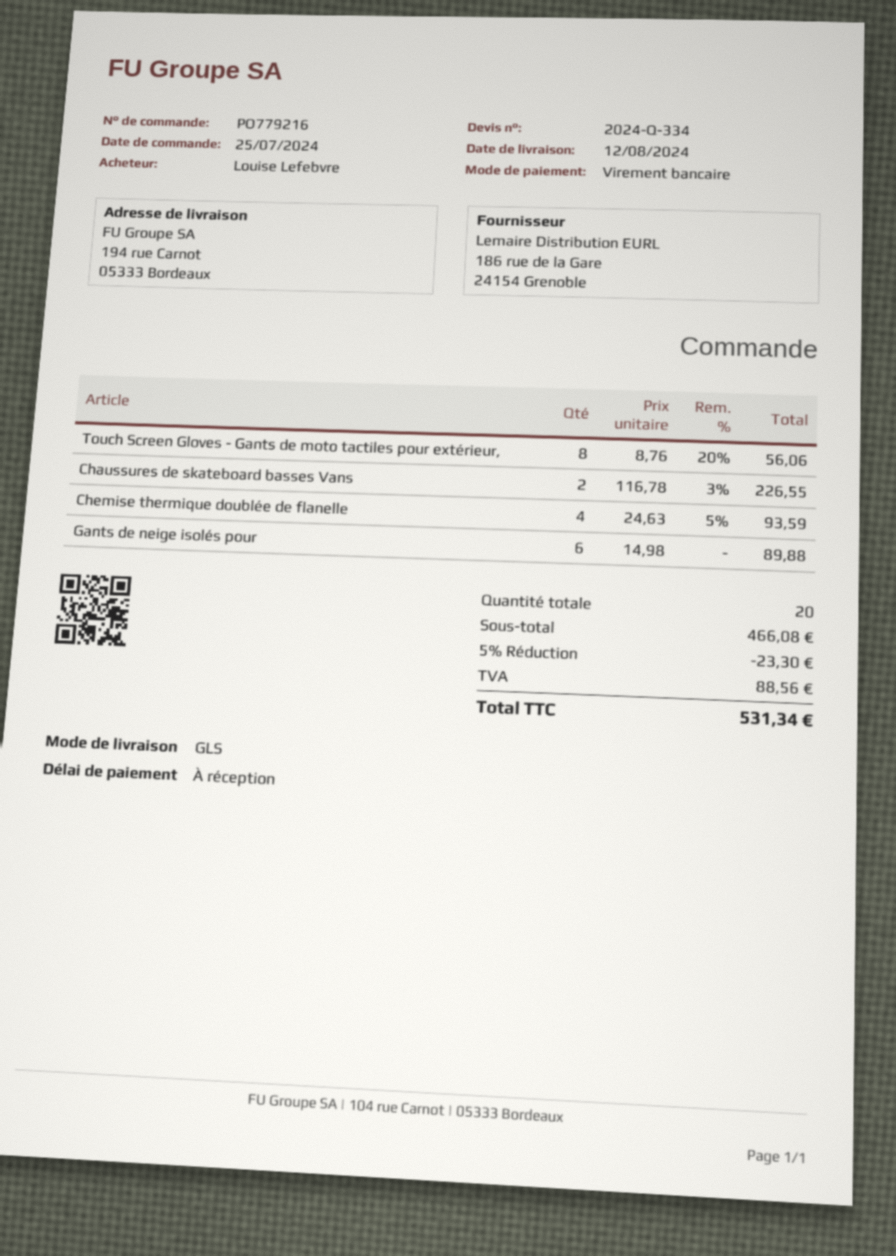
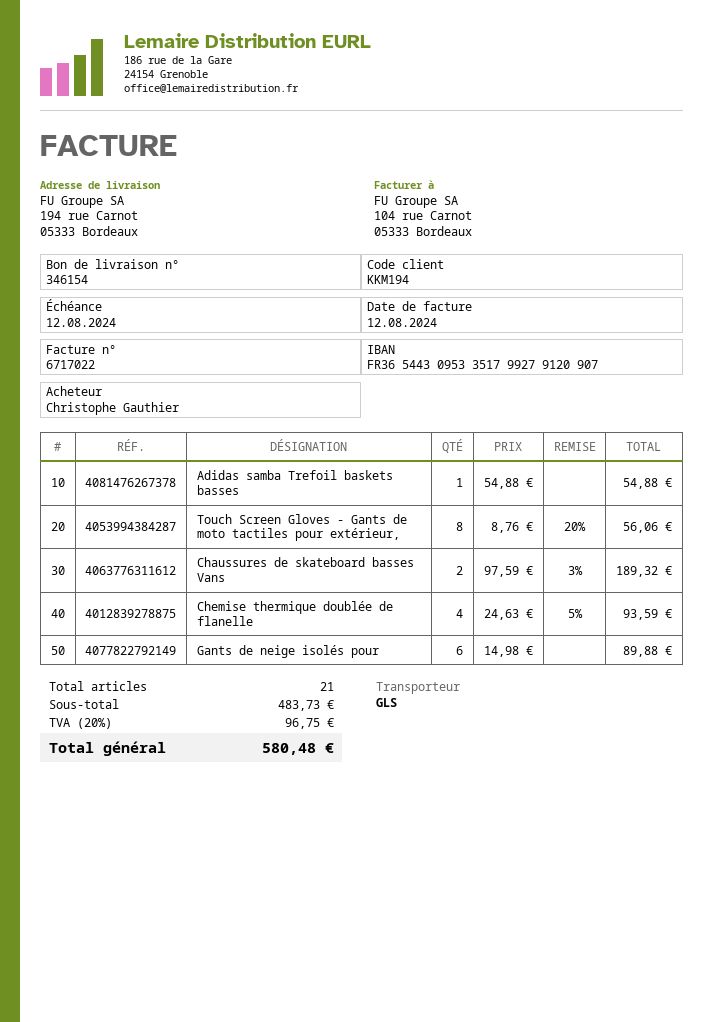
ordered by: Louise Lefebvre -> Christophe Gauthier
Chaussures de skateboard basses Vans: 2 x 116.78 - 3% = 226.55 -> 2 x 97.59 - 3% = 189.32
Adidas samba Trefoil baskets basses: none -> 1 x 54.88 = 54.88
total quantity: 20 -> 21
subtotal: 466.08 -> 483.73
discount: 5% = 23.30 -> none
tax: 88.56 -> 96.75
total: 531.34 -> 580.48

